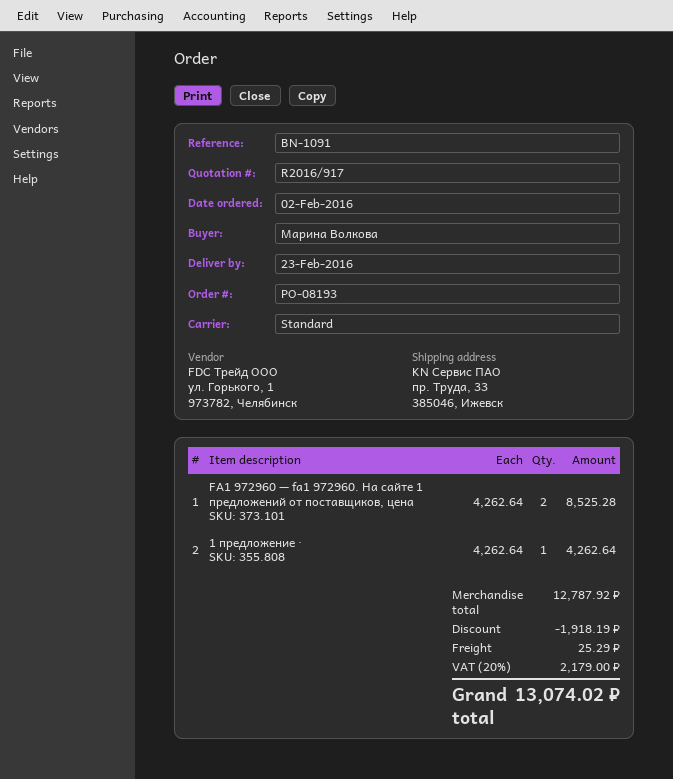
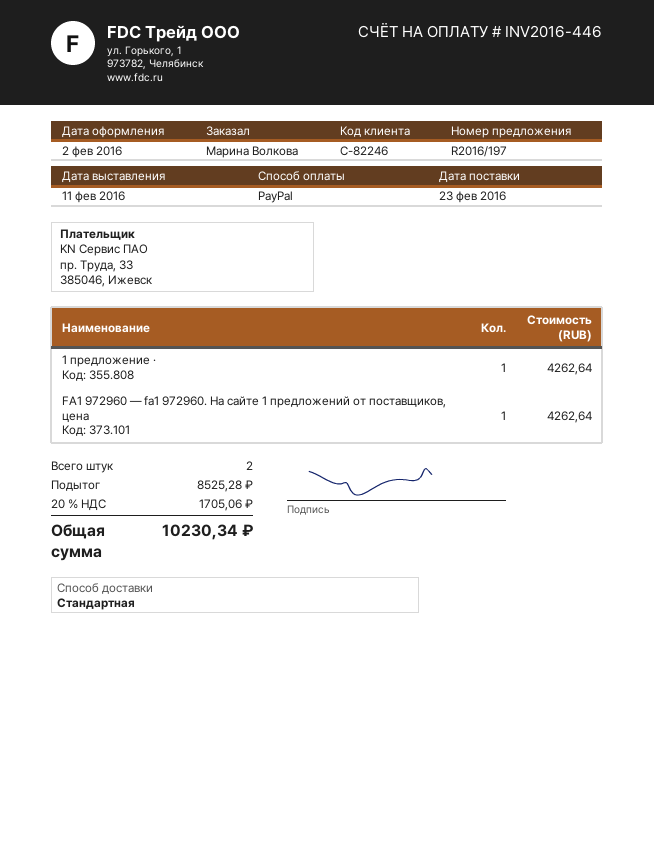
quote number: R2016/917 -> R2016/197
FA1 972960 — fa1 972960. На сайте 1 предложений от поставщиков, цена: 2 for 8525.28 -> 1 for 4262.64
subtotal: 12787.92 -> 8525.28
discount: 1918.19 -> none
shipping: 25.29 -> none
tax: 20% = 2179.00 -> 20% = 1705.06
total: 13074.02 -> 10230.34

